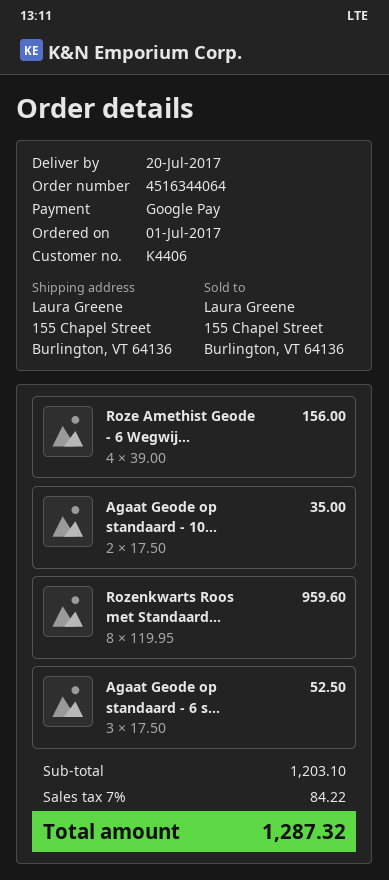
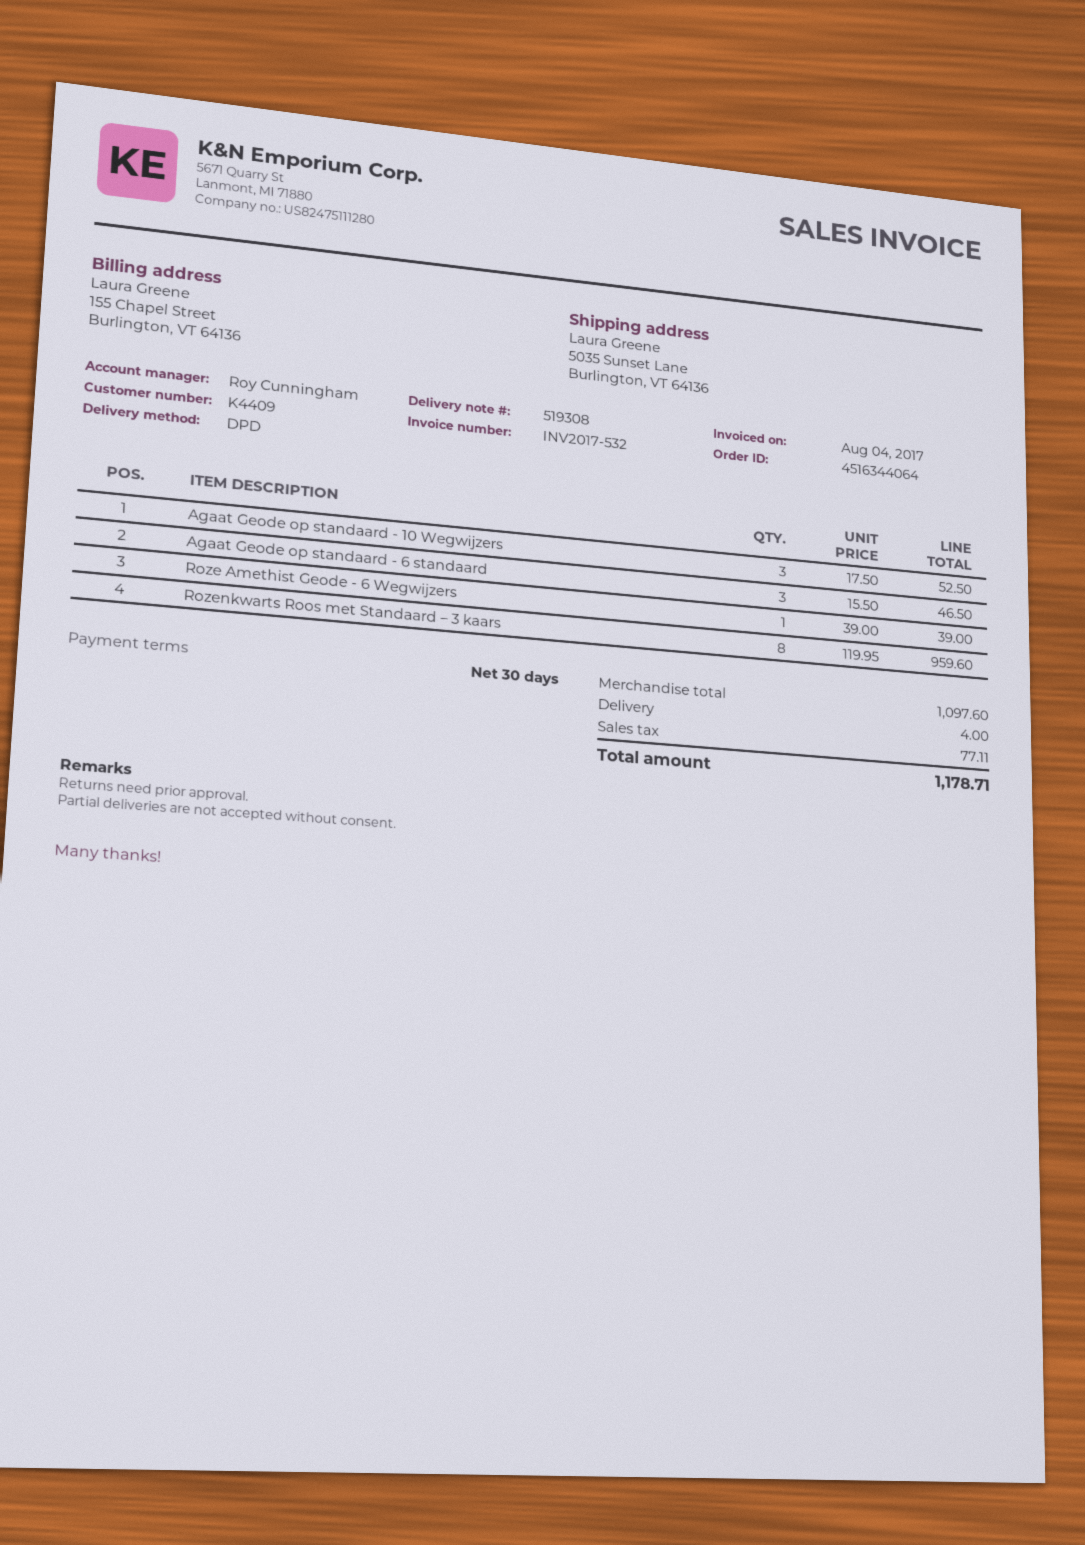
customer number: K4406 -> K4409
ship to: 155 Chapel Street, Burlington, VT 64136 -> 5035 Sunset Lane, Burlington, VT 64136
Roze Amethist Geode - 6 Wegwij...: 4 x 39.00 = 156.00 -> 1 x 39.00 = 39.00
Agaat Geode op standaard - 10...: 2 x 17.50 = 35.00 -> 3 x 17.50 = 52.50
Agaat Geode op standaard - 6 s...: 3 x 17.50 = 52.50 -> 3 x 15.50 = 46.50
subtotal: 1203.10 -> 1097.60
shipping: none -> 4.00
tax: 84.22 -> 77.11
total: 1287.32 -> 1178.71

